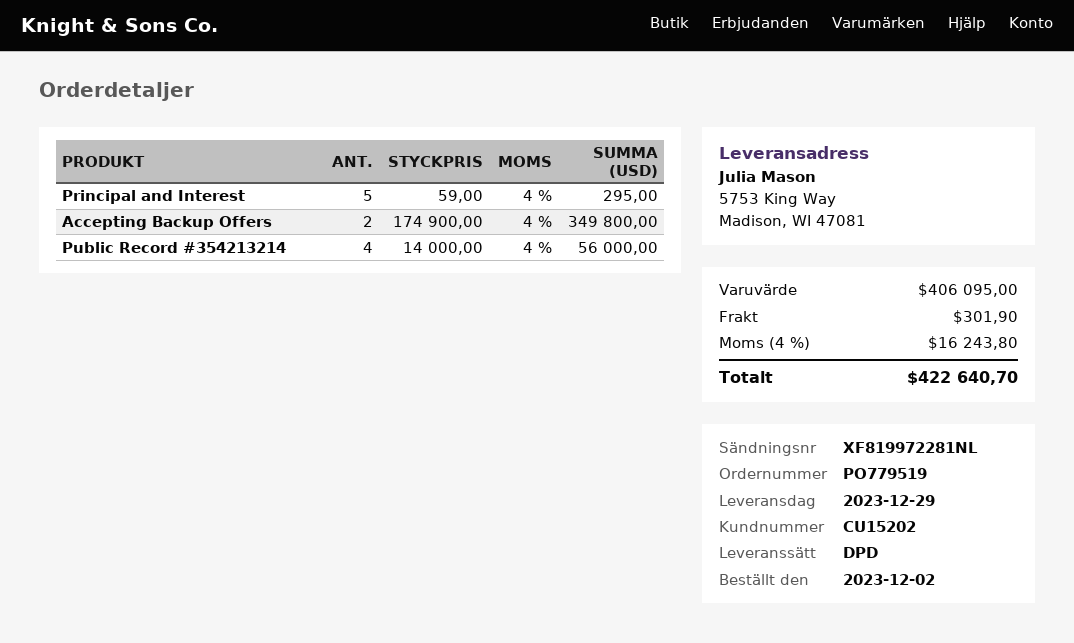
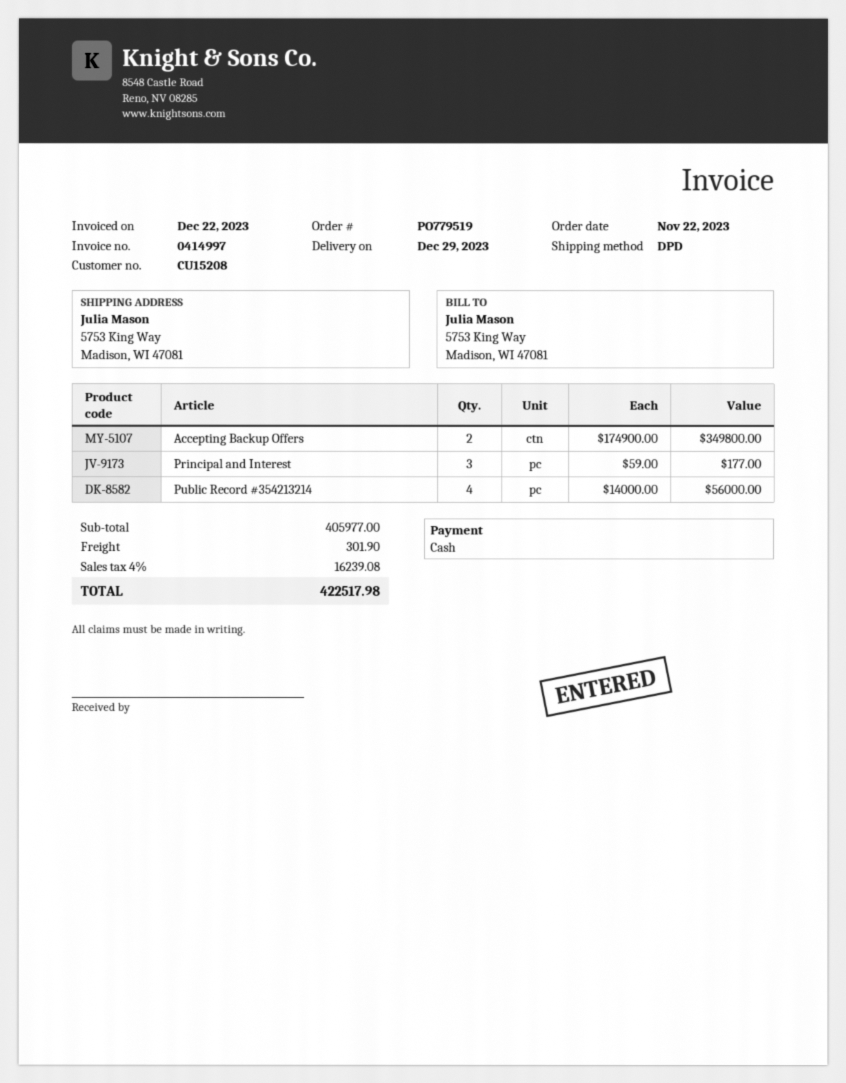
order date: 2023-12-02 -> 2023-11-22
customer number: CU15202 -> CU15208
Principal and Interest: 5 x 59.00 = 295.00 -> 3 x 59.00 = 177.00
subtotal: 406095.00 -> 405977.00
tax: 4% = 16243.80 -> 4% = 16239.08
total: 422640.70 -> 422517.98

